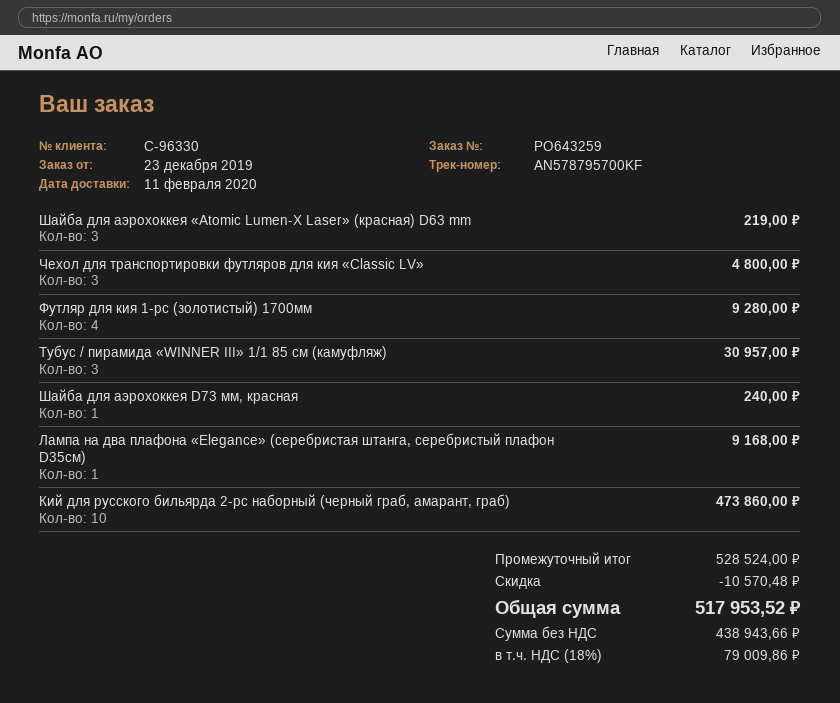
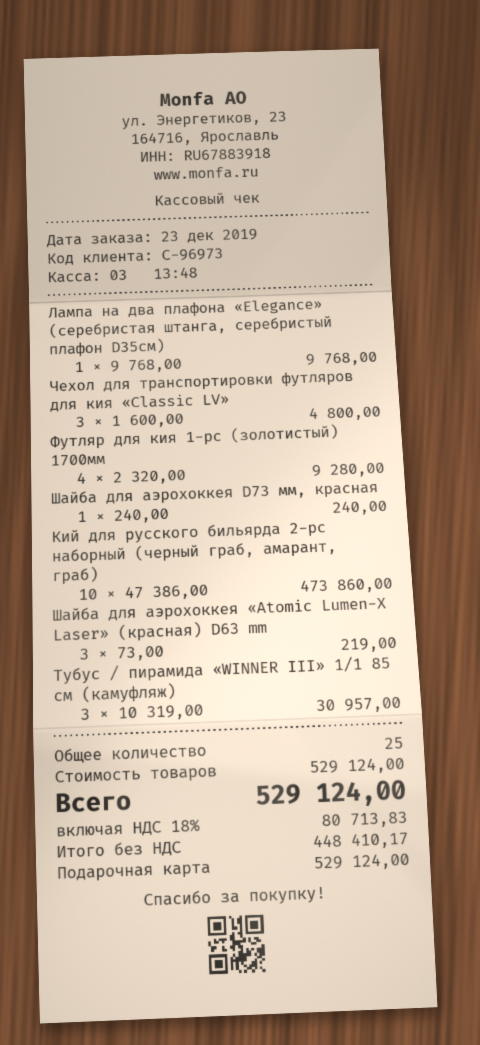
customer number: C-96330 -> C-96973
Лампа на два плафона «Elegance» (серебристая штанга, серебристый плафон D35см): 1 for 9168.00 -> 1 for 9768.00
subtotal: 528524.00 -> 529124.00
discount: 10570.48 -> none
net: 438943.66 -> 448410.17
tax: 18% = 79009.86 -> 18% = 80713.83
total: 517953.52 -> 529124.00

